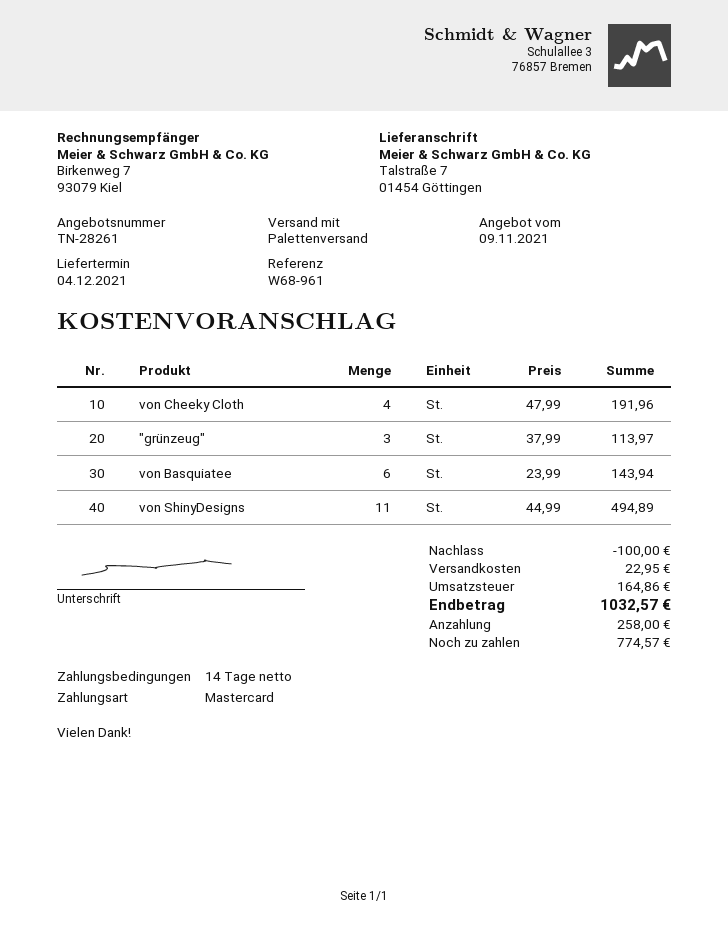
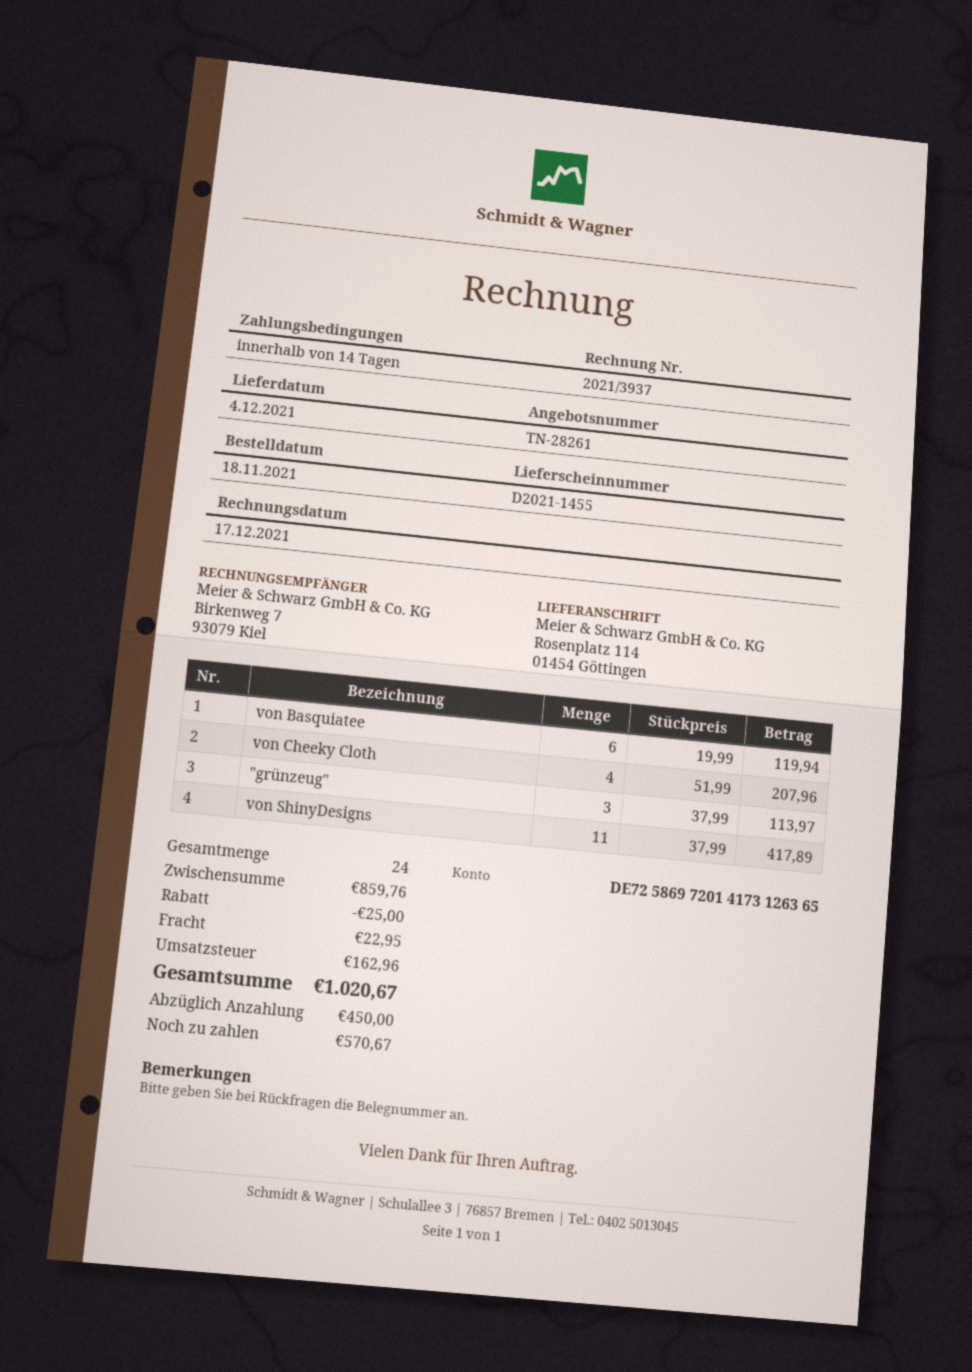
ship to: Talstraße 7, 01454 Göttingen -> Rosenplatz 114, 01454 Göttingen
von Cheeky Cloth: 4 x 47.99 = 191.96 -> 4 x 51.99 = 207.96
von Basquiatee: 6 x 23.99 = 143.94 -> 6 x 19.99 = 119.94
von ShinyDesigns: 11 x 44.99 = 494.89 -> 11 x 37.99 = 417.89
discount: 100.00 -> 25.00
tax: 164.86 -> 162.96
total: 1032.57 -> 1020.67
deposit: 258.00 -> 450.00
balance: 774.57 -> 570.67

